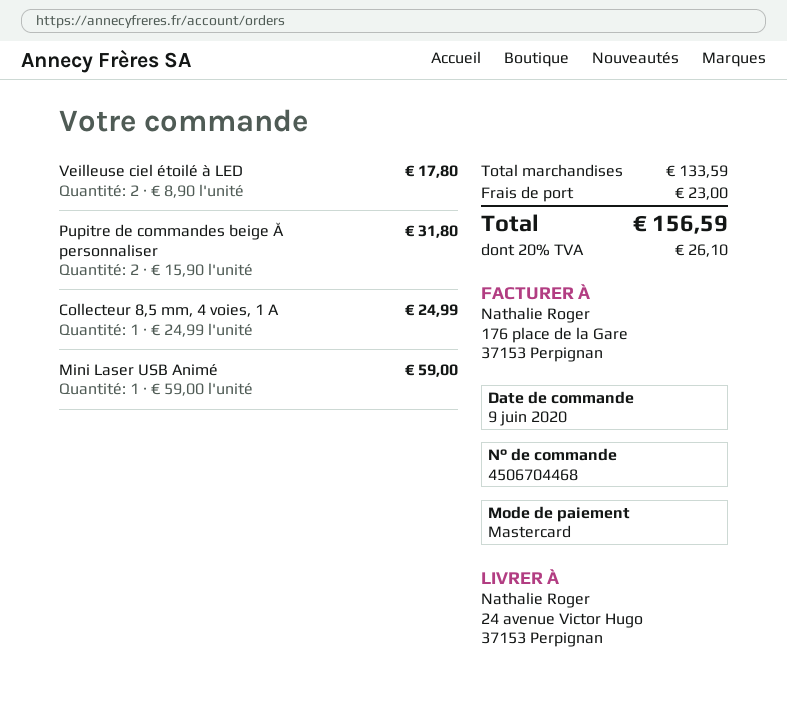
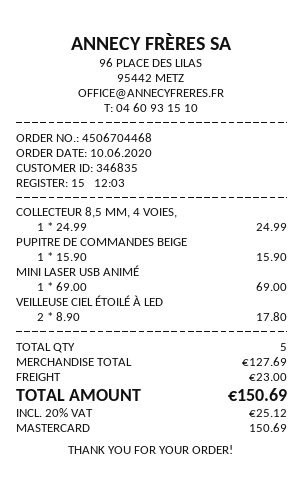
order date: 2020-06-09 -> 2020-06-10
Pupitre de commandes beige Ă personnaliser: 2 x 15.90 = 31.80 -> 1 x 15.90 = 15.90
Mini Laser USB Animé: 1 x 59.00 = 59.00 -> 1 x 69.00 = 69.00
subtotal: 133.59 -> 127.69
tax: 20% = 26.10 -> 20% = 25.12
total: 156.59 -> 150.69

